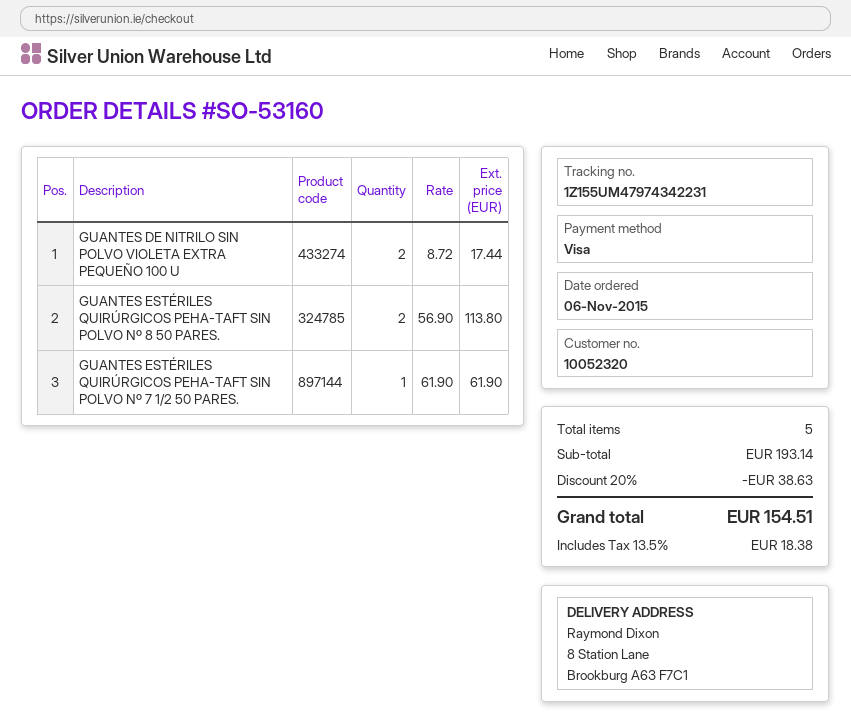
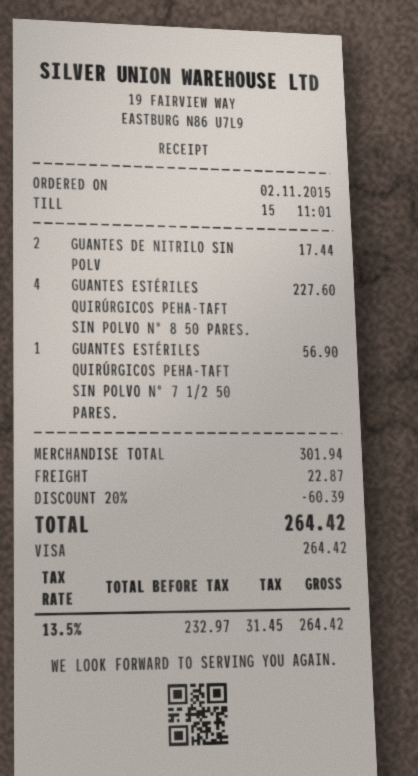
order date: 2015-11-06 -> 2015-11-02
GUANTES ESTÉRILES QUIRÚRGICOS PEHA-TAFT SIN POLVO Nº 8 50 PARES.: 2 for 113.80 -> 4 for 227.60
GUANTES ESTÉRILES QUIRÚRGICOS PEHA-TAFT SIN POLVO Nº 7 1/2 50 PARES.: 1 for 61.90 -> 1 for 56.90
subtotal: 193.14 -> 301.94
discount: 20% = 38.63 -> 20% = 60.39
shipping: none -> 22.87
tax: 13.5% = 18.38 -> 13.5% = 31.45
total: 154.51 -> 264.42

